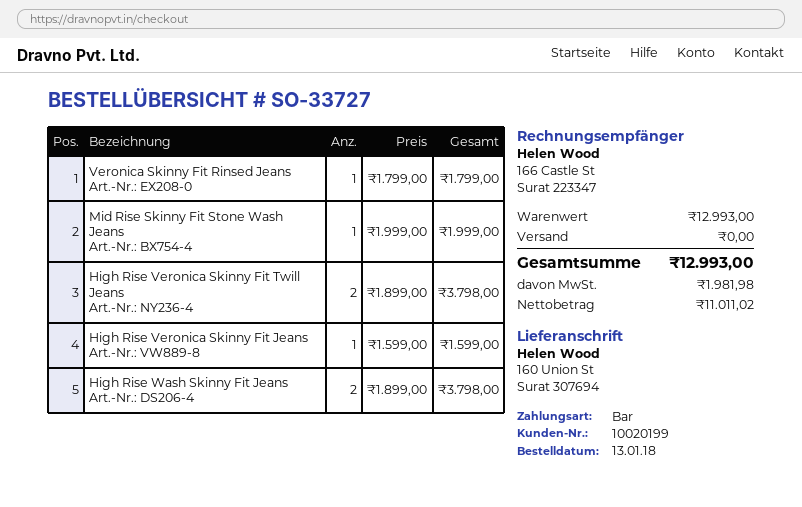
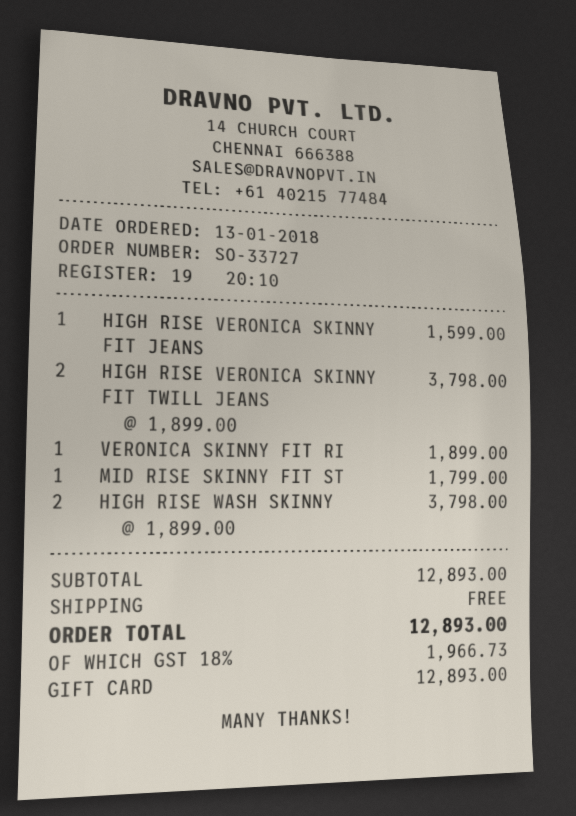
payment method: cash -> gift card
Veronica Skinny Fit Rinsed Jeans: 1 x 1799.00 = 1799.00 -> 1 x 1899.00 = 1899.00
Mid Rise Skinny Fit Stone Wash Jeans: 1 x 1999.00 = 1999.00 -> 1 x 1799.00 = 1799.00
subtotal: 12993.00 -> 12893.00
tax: 1981.98 -> 1966.73
total: 12993.00 -> 12893.00

